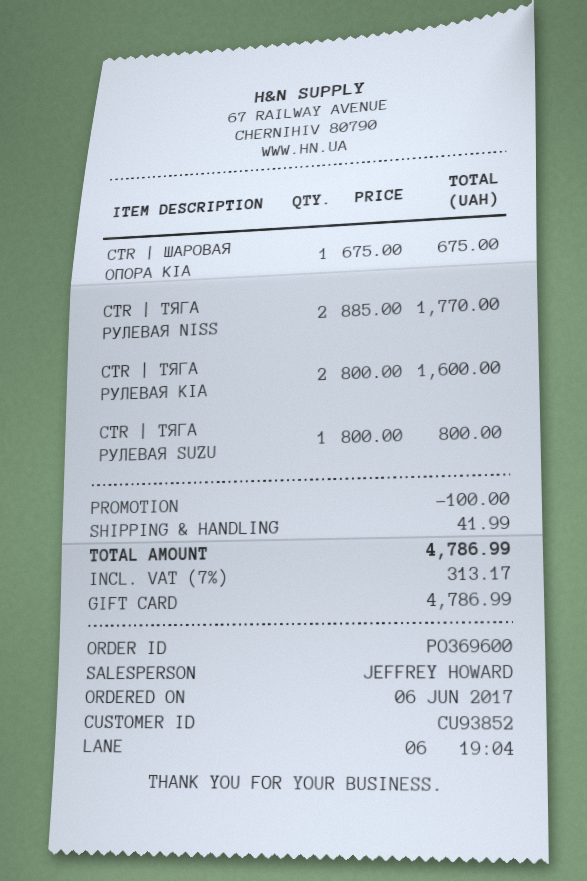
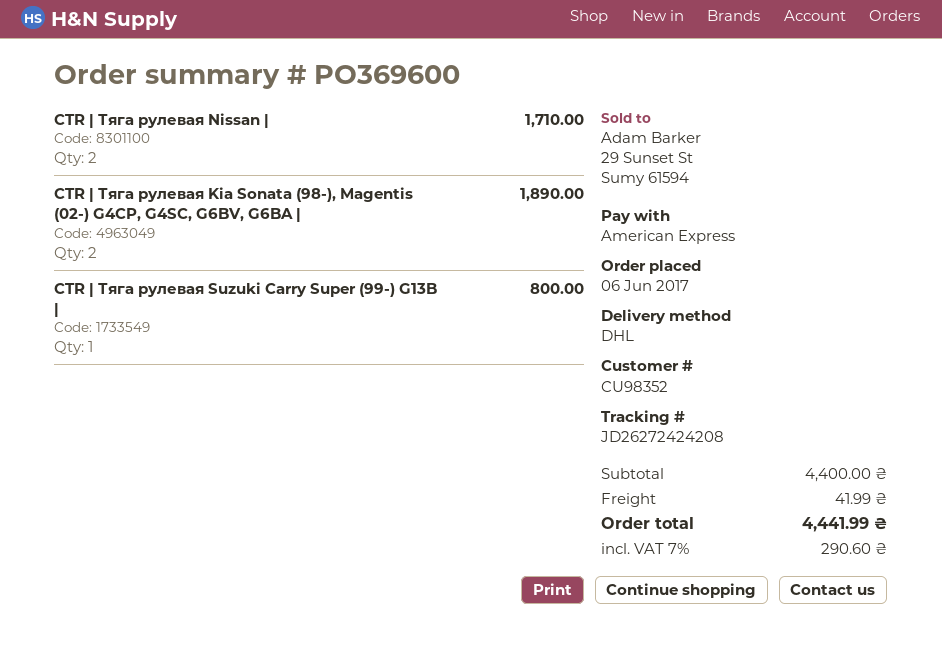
customer number: CU93852 -> CU98352
payment method: gift card -> American Express
CTR | ШАРОВАЯ ОПОРА KIA: 1 for 675.00 -> none
CTR | ТЯГА РУЛЕВАЯ NISS: 2 for 1770.00 -> 2 for 1710.00
CTR | ТЯГА РУЛЕВАЯ KIA: 2 for 1600.00 -> 2 for 1890.00
discount: 100.00 -> none
tax: 7% = 313.17 -> 7% = 290.60
total: 4786.99 -> 4441.99

